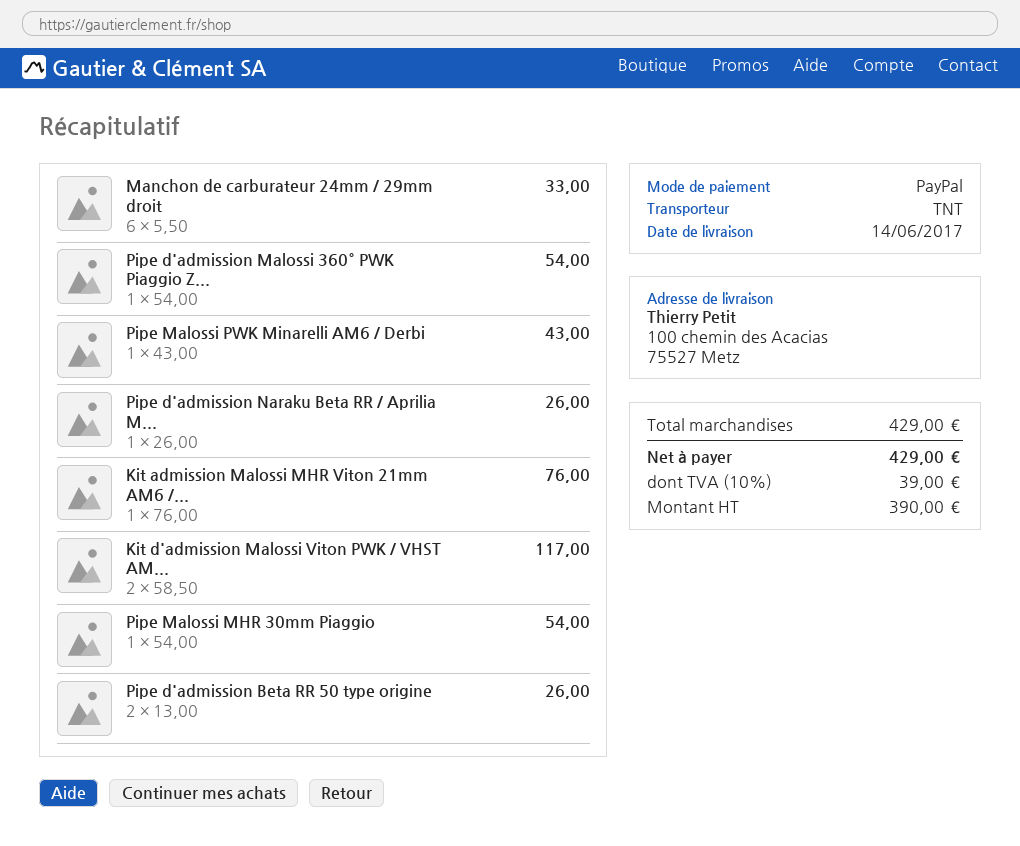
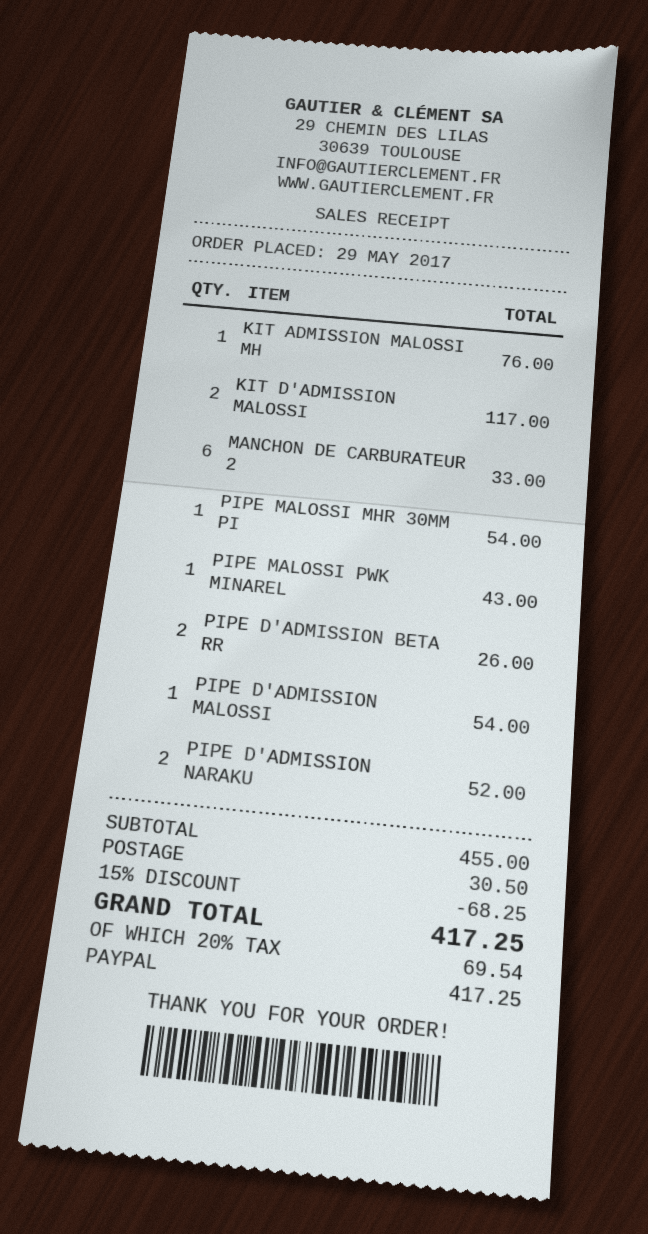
Pipe d'admission Naraku Beta RR / Aprilia M...: 1 for 26.00 -> 2 for 52.00
subtotal: 429.00 -> 455.00
discount: none -> 15% = 68.25
shipping: none -> 30.50
tax: 10% = 39.00 -> 20% = 69.54
total: 429.00 -> 417.25

